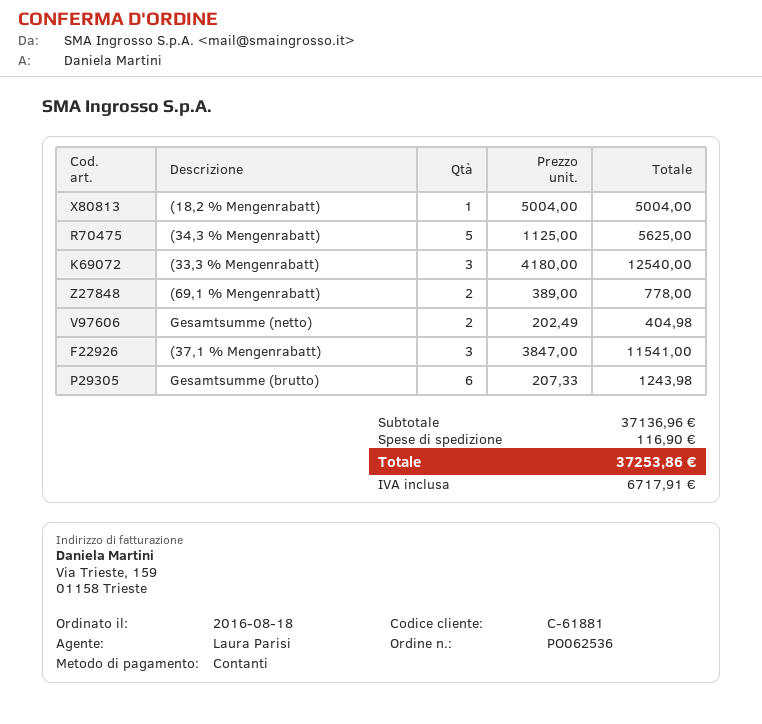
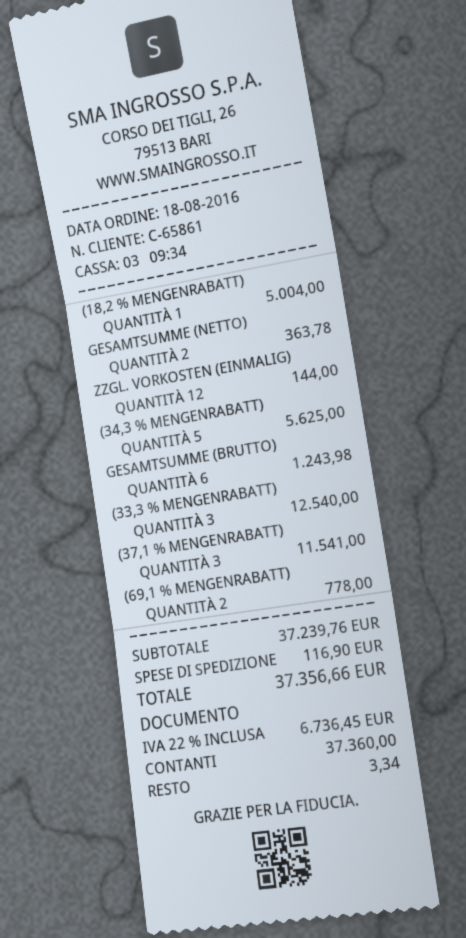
customer number: C-61881 -> C-65861
Gesamtsumme (netto): 2 for 404.98 -> 2 for 363.78
ZZGL. VORKOSTEN (EINMALIG): none -> 12 for 144.00
subtotal: 37136.96 -> 37239.76
tax: 6717.91 -> 6736.45
total: 37253.86 -> 37356.66

